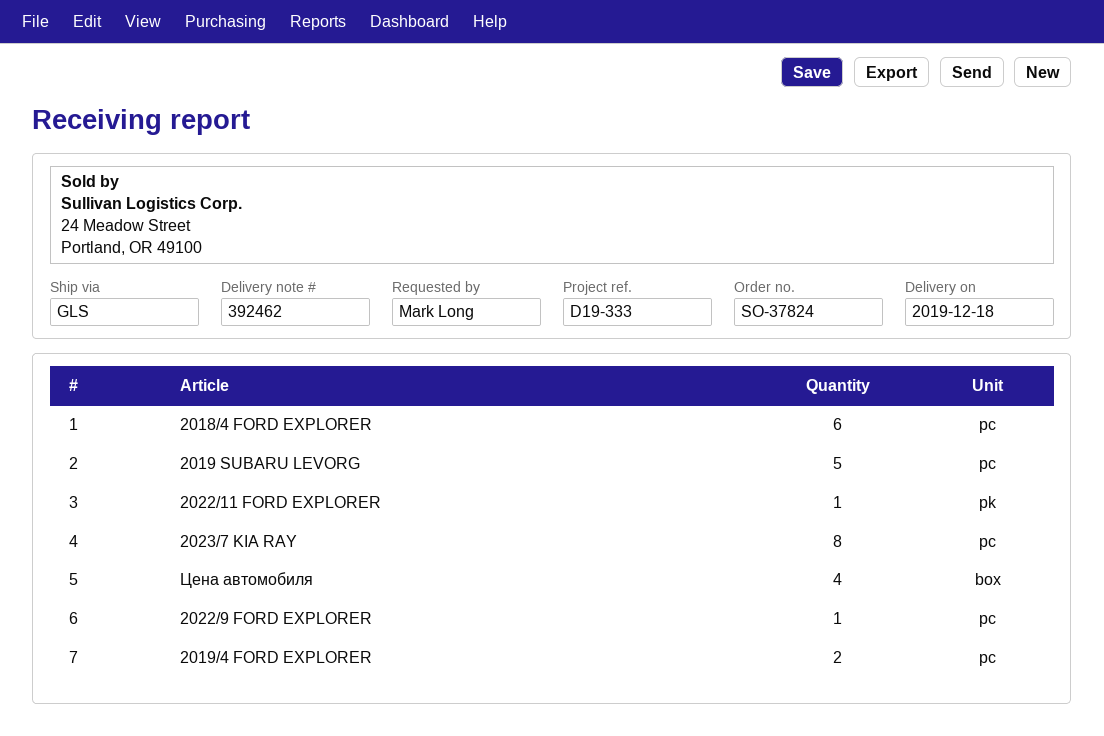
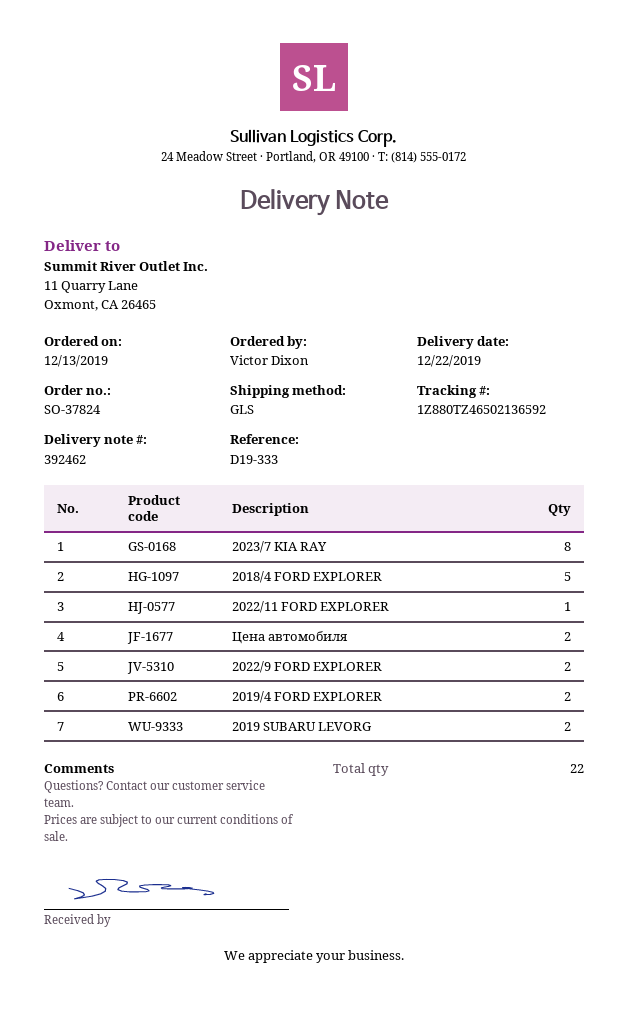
delivery date: 2019-12-18 -> 2019-12-22
ordered by: Mark Long -> Victor Dixon
2018/4 FORD EXPLORER: 6 -> 5
2019 SUBARU LEVORG: 5 -> 2
Цена автомобиля: 4 -> 2
2022/9 FORD EXPLORER: 1 -> 2

